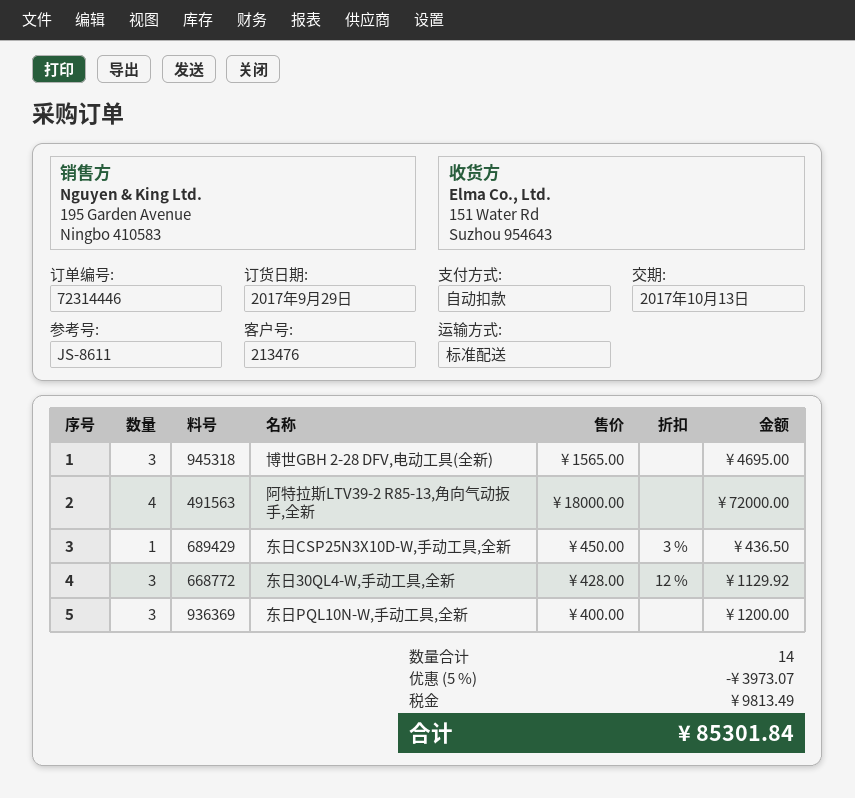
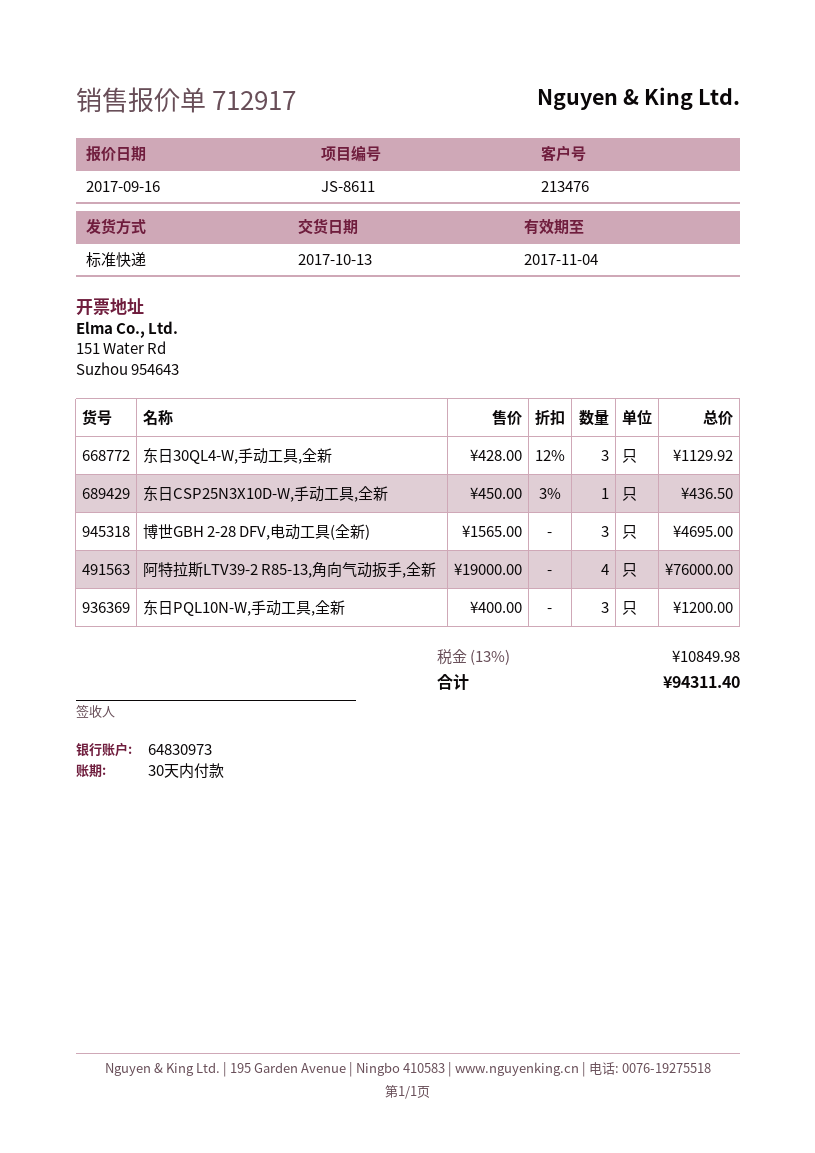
阿特拉斯LTV39-2 R85-13,角向气动扳手,全新: 4 x 18000.00 = 72000.00 -> 4 x 19000.00 = 76000.00
discount: 5% = 3973.07 -> none
tax: 9813.49 -> 10849.98
total: 85301.84 -> 94311.40

